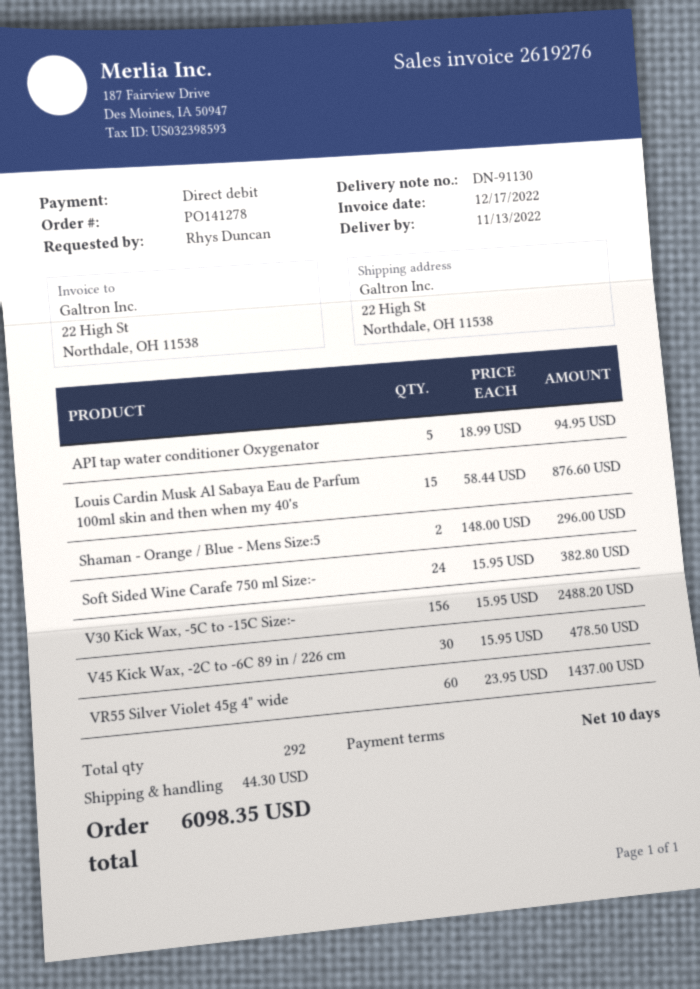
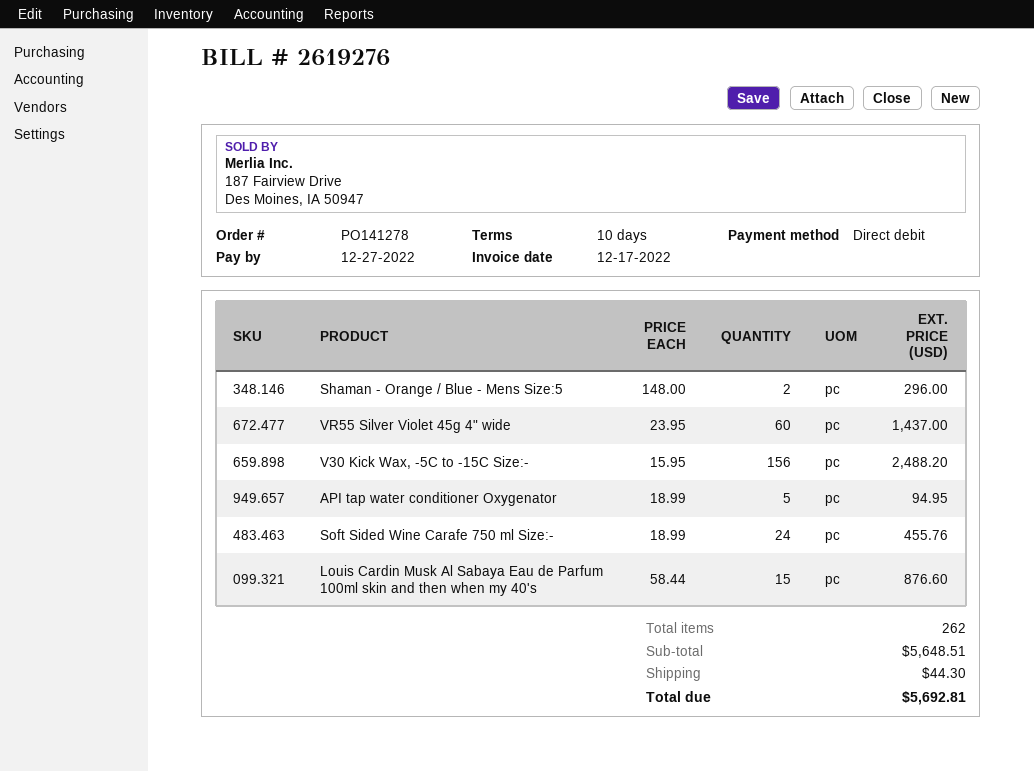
Soft Sided Wine Carafe 750 ml Size:-: 24 x 15.95 = 382.80 -> 24 x 18.99 = 455.76
V45 Kick Wax, -2C to -6C 89 in / 226 cm: 30 x 15.95 = 478.50 -> none
total quantity: 292 -> 262
total: 6098.35 -> 5692.81

